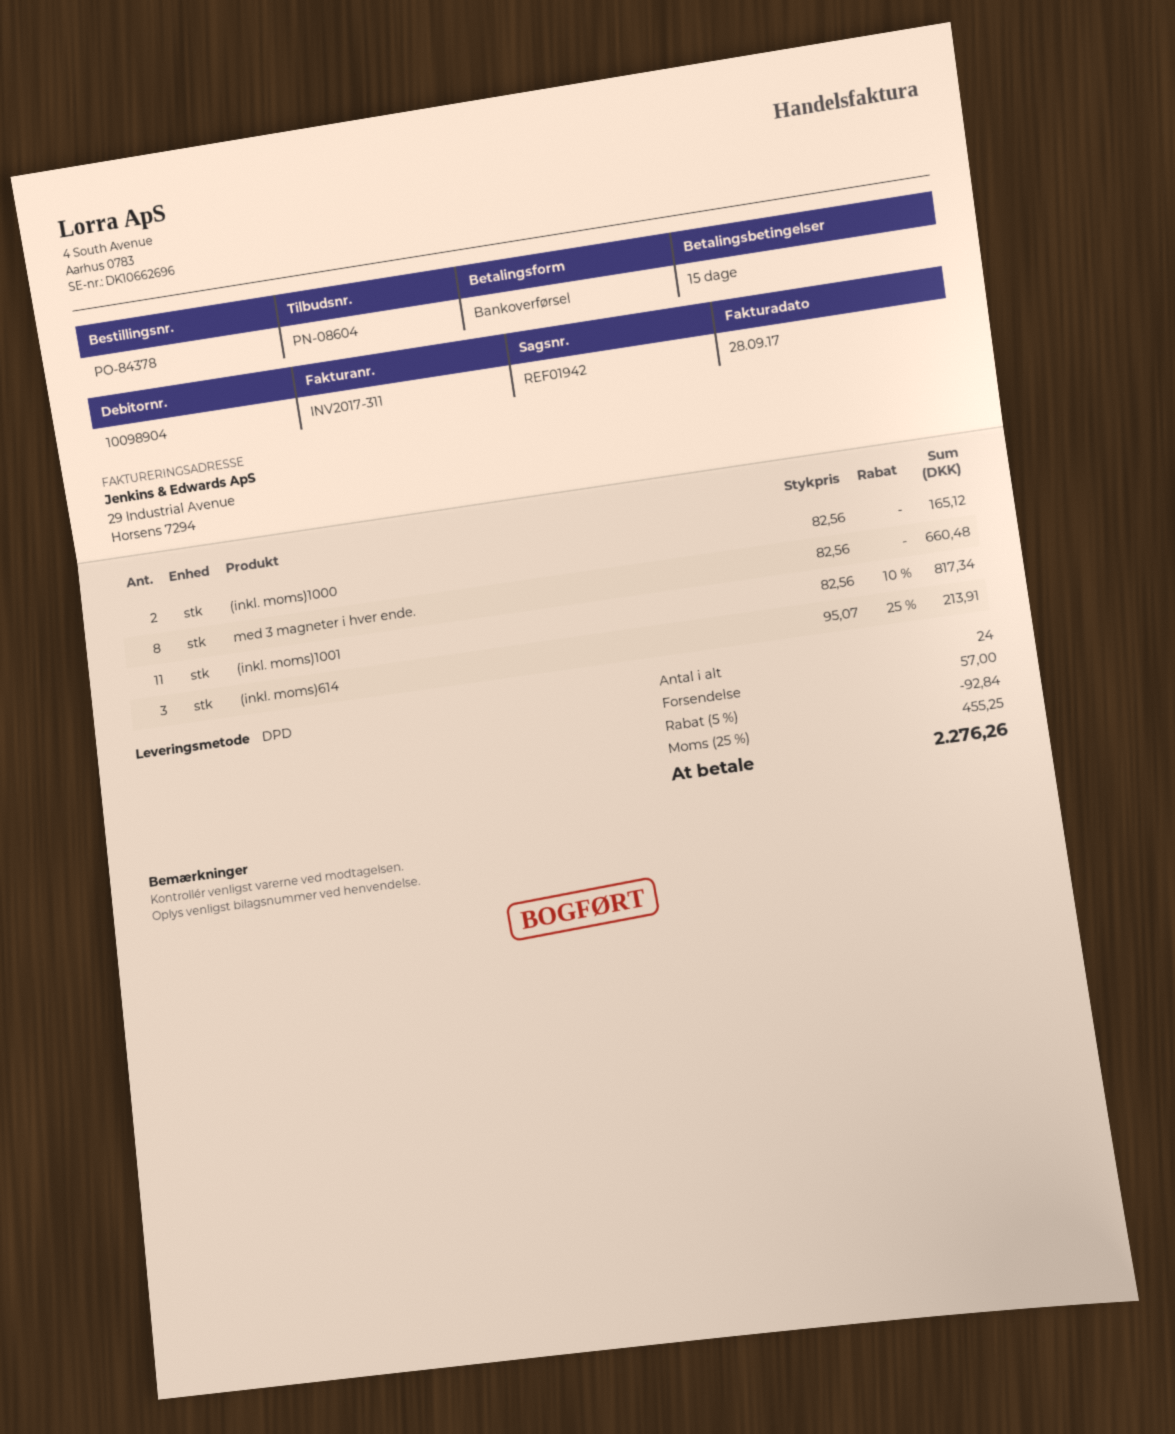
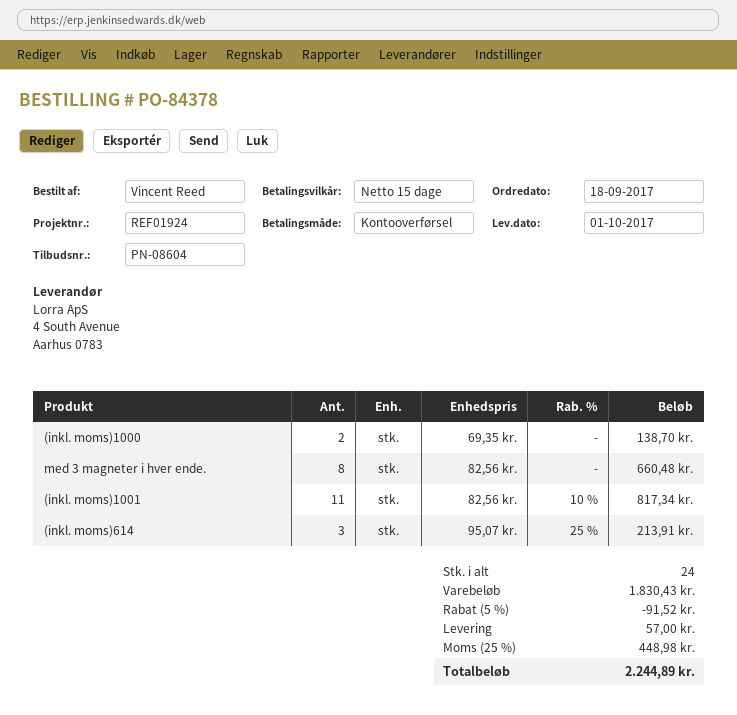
reference: REF01942 -> REF01924
(inkl. moms)1000: 2 x 82.56 = 165.12 -> 2 x 69.35 = 138.70
discount: 5% = 92.84 -> 5% = 91.52
tax: 25% = 455.25 -> 25% = 448.98
total: 2276.26 -> 2244.89

